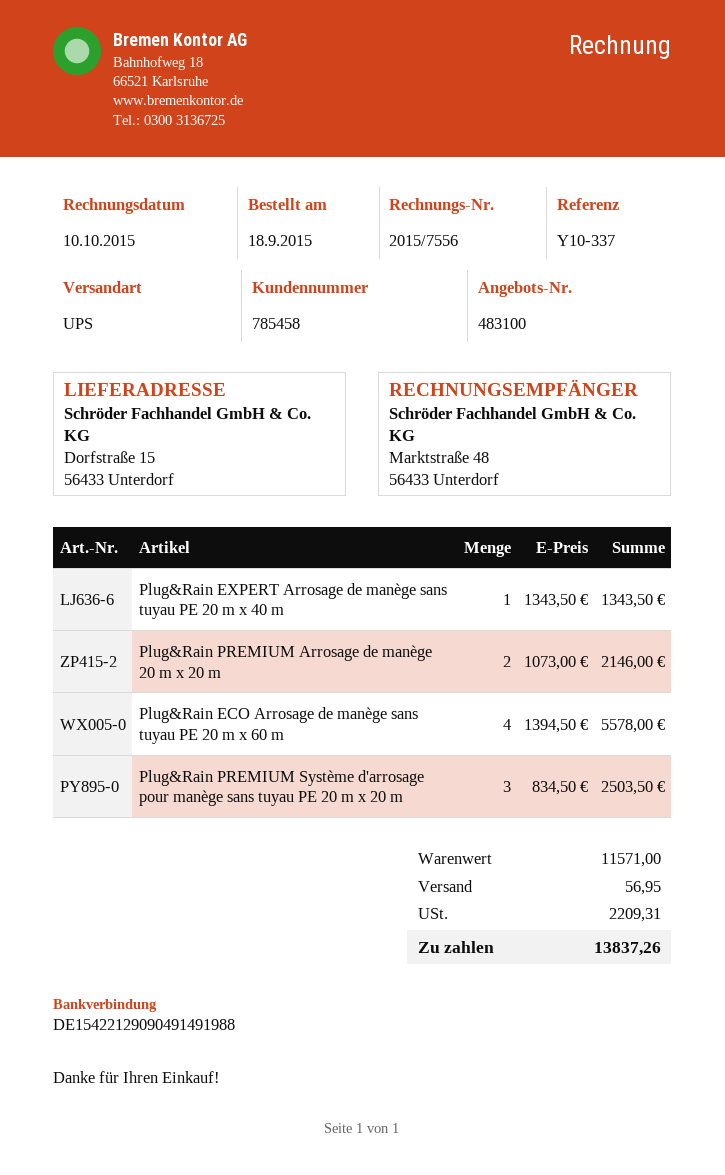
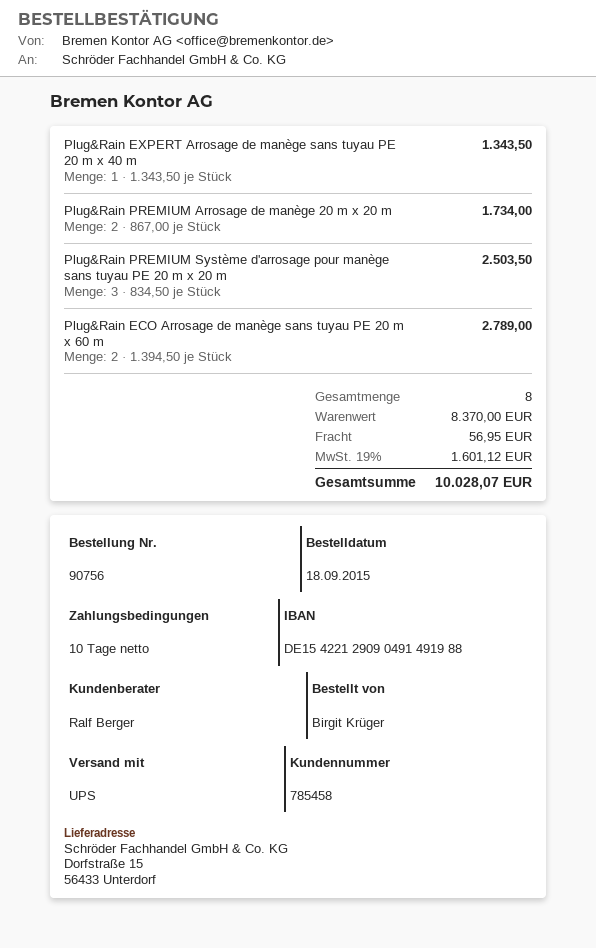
Plug&Rain PREMIUM Arrosage de manège 20 m x 20 m: 2 x 1073.00 = 2146.00 -> 2 x 867.00 = 1734.00
Plug&Rain ECO Arrosage de manège sans tuyau PE 20 m x 60 m: 4 x 1394.50 = 5578.00 -> 2 x 1394.50 = 2789.00
subtotal: 11571.00 -> 8370.00
tax: 2209.31 -> 1601.12
total: 13837.26 -> 10028.07

